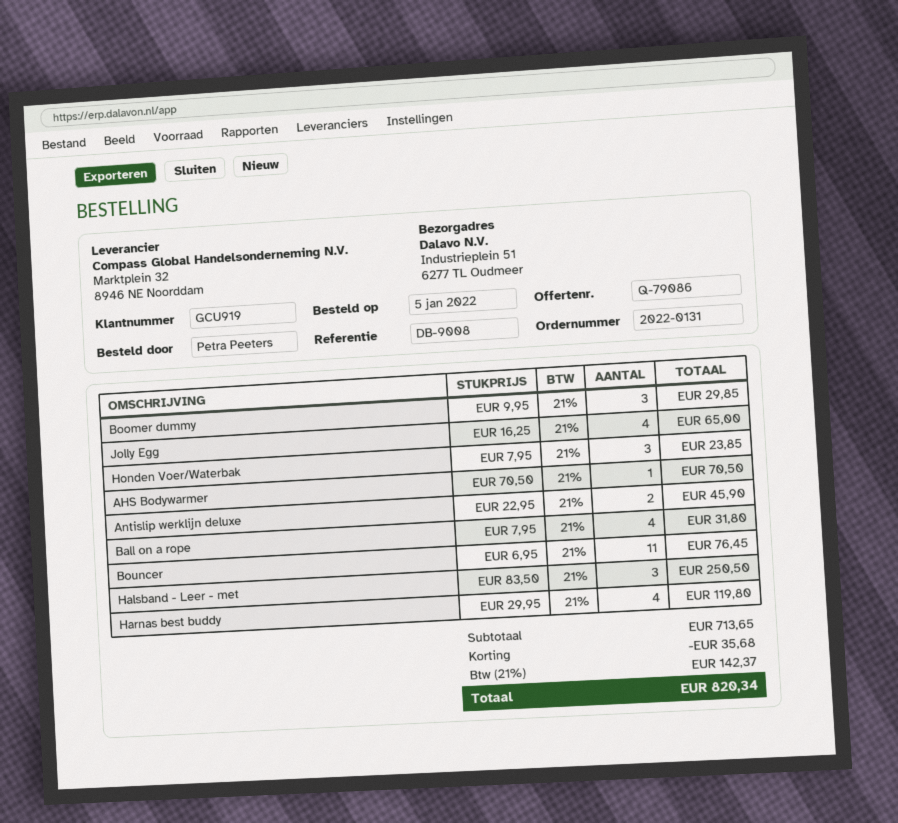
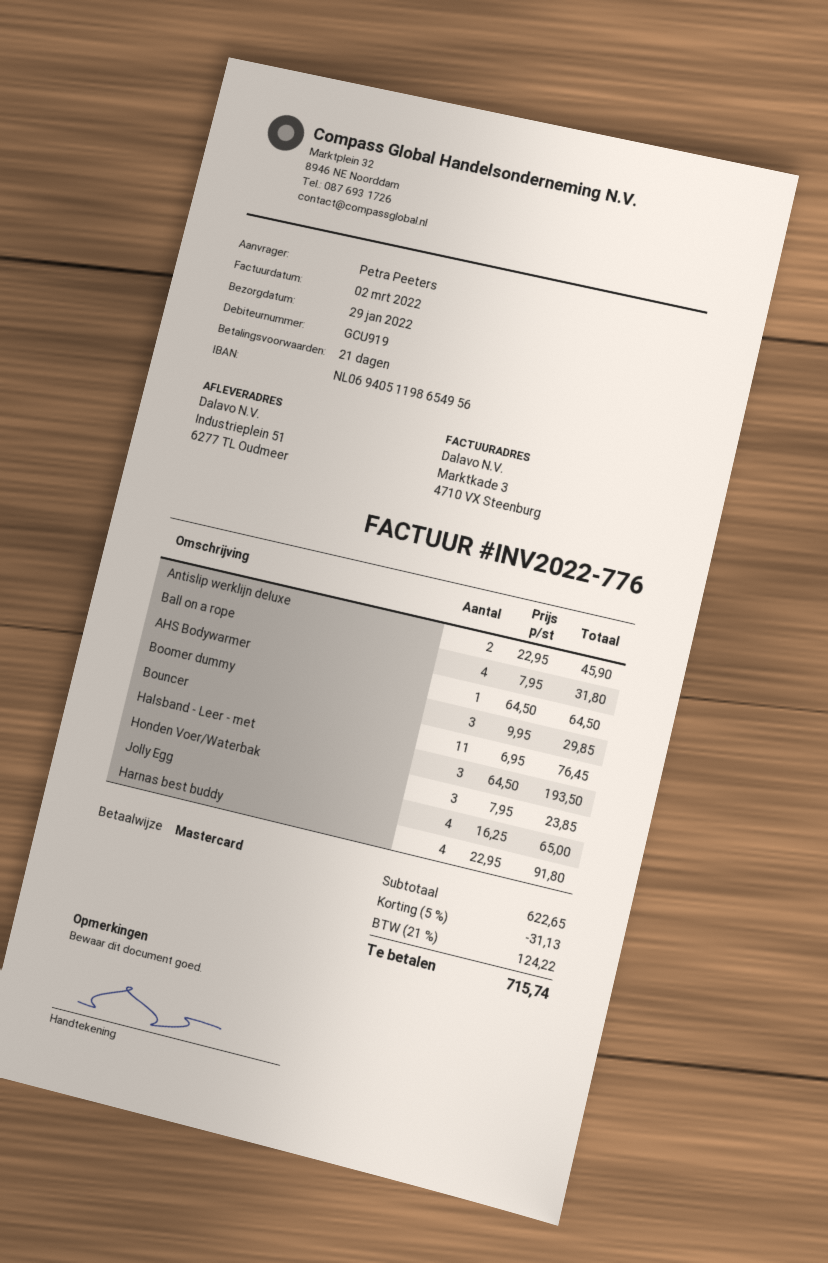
AHS Bodywarmer: 1 x 70.50 = 70.50 -> 1 x 64.50 = 64.50
Halsband - Leer - met: 3 x 83.50 = 250.50 -> 3 x 64.50 = 193.50
Harnas best buddy: 4 x 29.95 = 119.80 -> 4 x 22.95 = 91.80
subtotal: 713.65 -> 622.65
discount: 35.68 -> 31.13
tax: 21% = 142.37 -> 21% = 124.22
total: 820.34 -> 715.74

